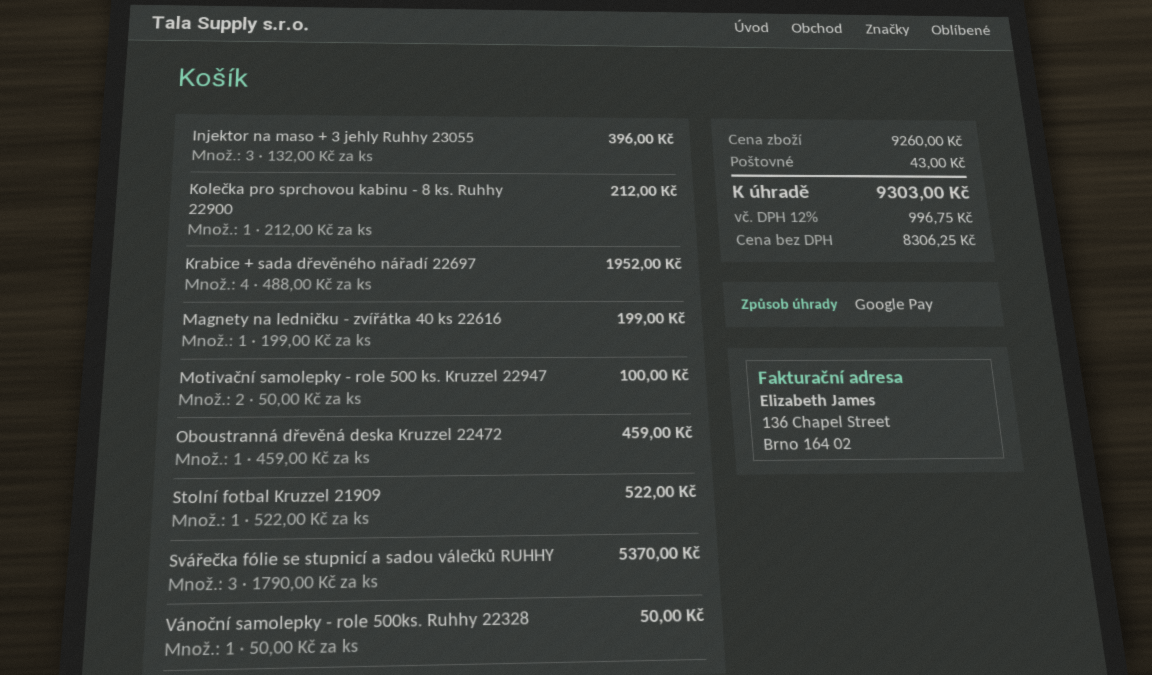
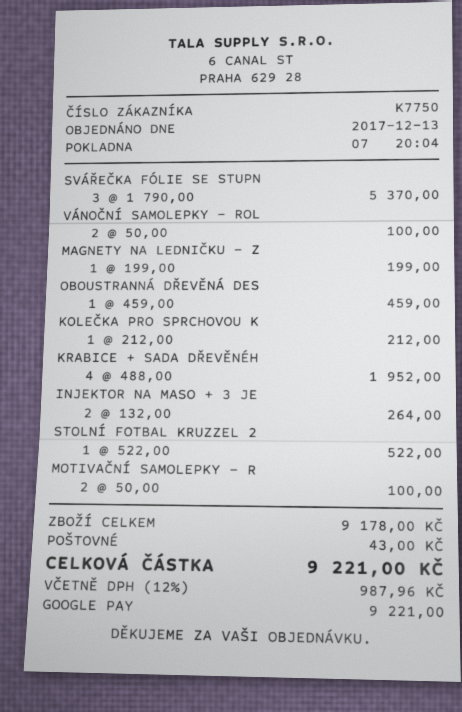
Injektor na maso + 3 jehly Ruhhy 23055: 3 x 132.00 = 396.00 -> 2 x 132.00 = 264.00
Vánoční samolepky - role 500ks. Ruhhy 22328: 1 x 50.00 = 50.00 -> 2 x 50.00 = 100.00
subtotal: 9260.00 -> 9178.00
tax: 12% = 996.75 -> 12% = 987.96
total: 9303.00 -> 9221.00

